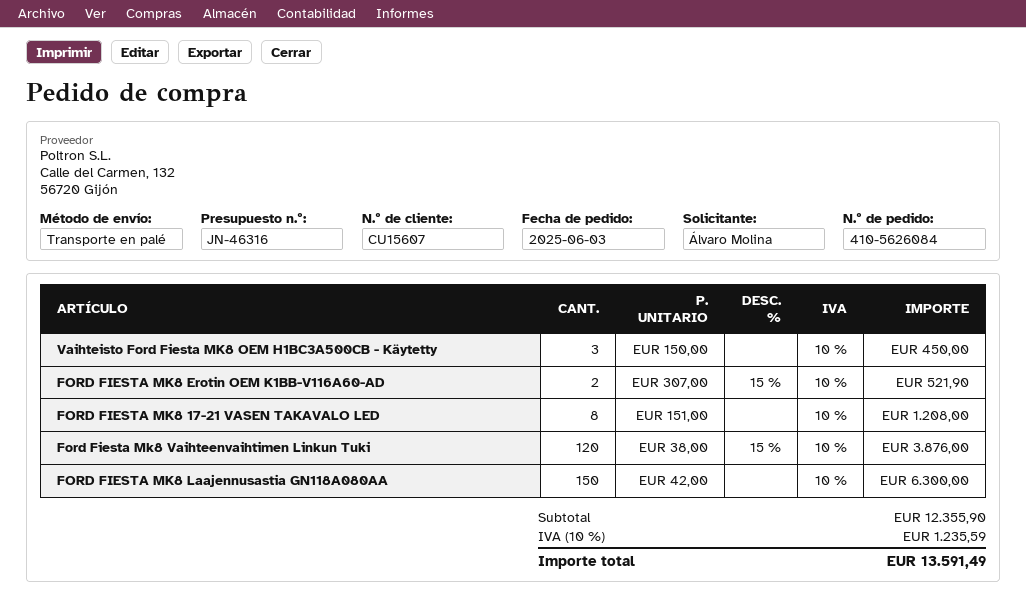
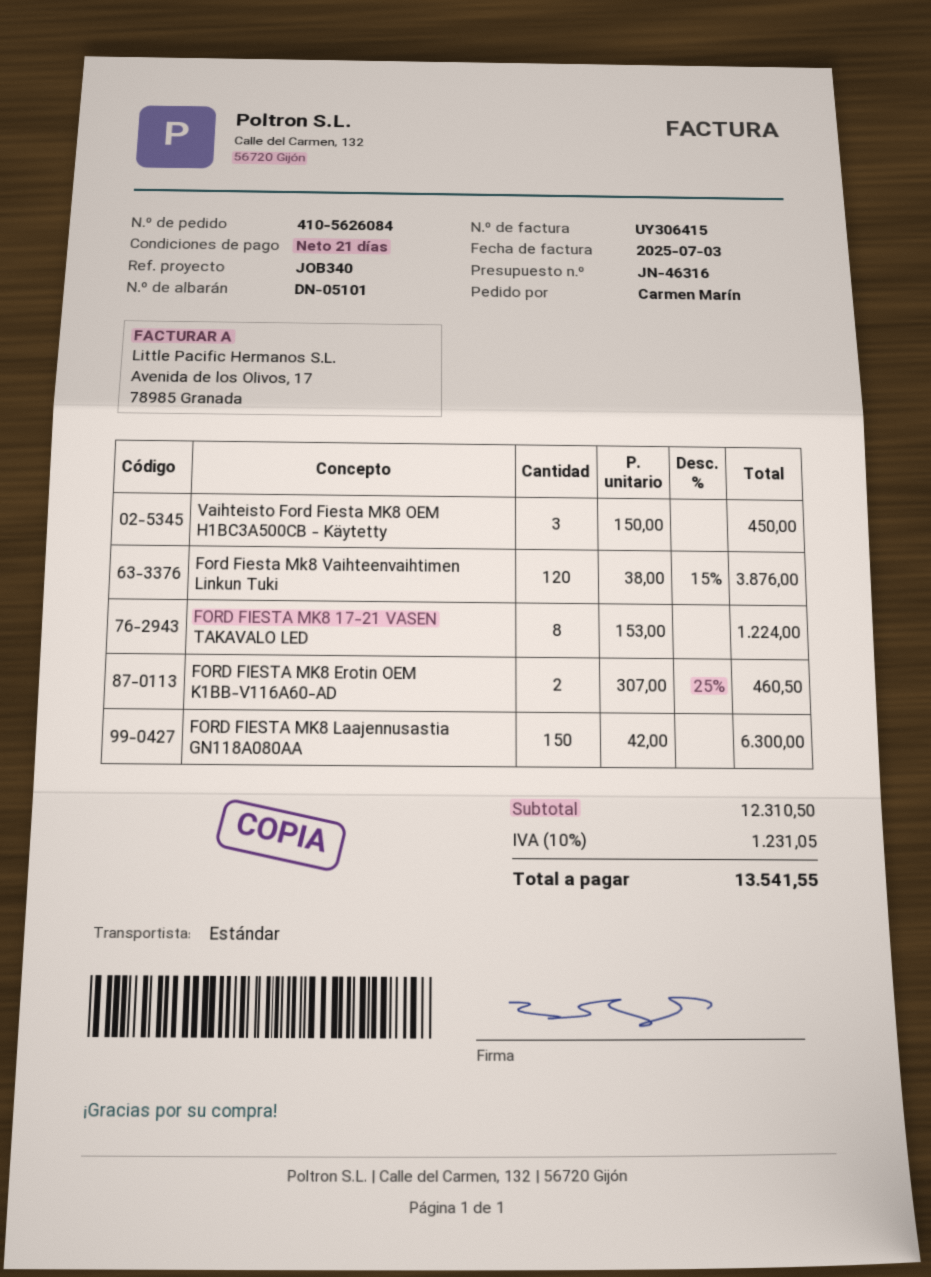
ordered by: Álvaro Molina -> Carmen Marín
shipping method: pallet freight -> standard
FORD FIESTA MK8 Erotin OEM K1BB-V116A60-AD: 2 x 307.00 - 15% = 521.90 -> 2 x 307.00 - 25% = 460.50
FORD FIESTA MK8 17-21 VASEN TAKAVALO LED: 8 x 151.00 = 1208.00 -> 8 x 153.00 = 1224.00
subtotal: 12355.90 -> 12310.50
tax: 10% = 1235.59 -> 10% = 1231.05
total: 13591.49 -> 13541.55

